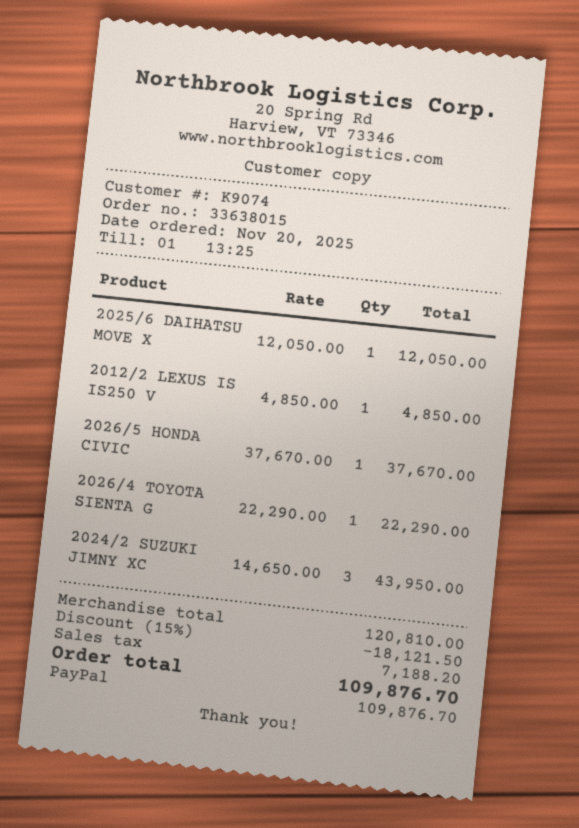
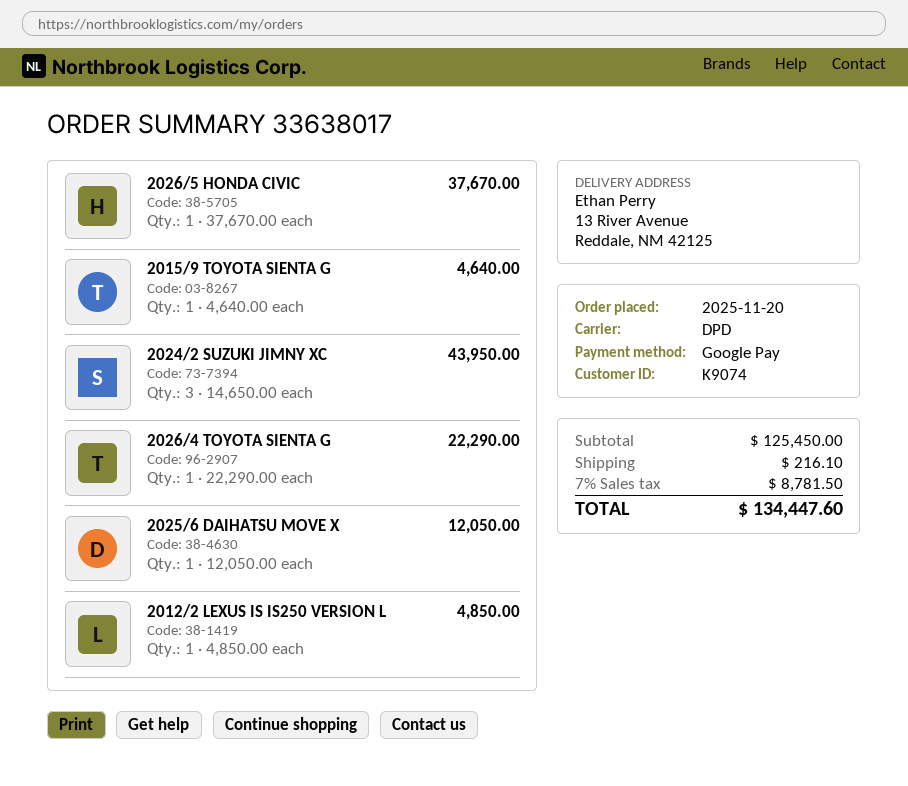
order number: 33638015 -> 33638017
payment method: PayPal -> Google Pay
2015/9 TOYOTA SIENTA G: none -> 1 x 4640.00 = 4640.00
subtotal: 120810.00 -> 125450.00
discount: 15% = 18121.50 -> none
shipping: none -> 216.10
tax: 7188.20 -> 8781.50
total: 109876.70 -> 134447.60

